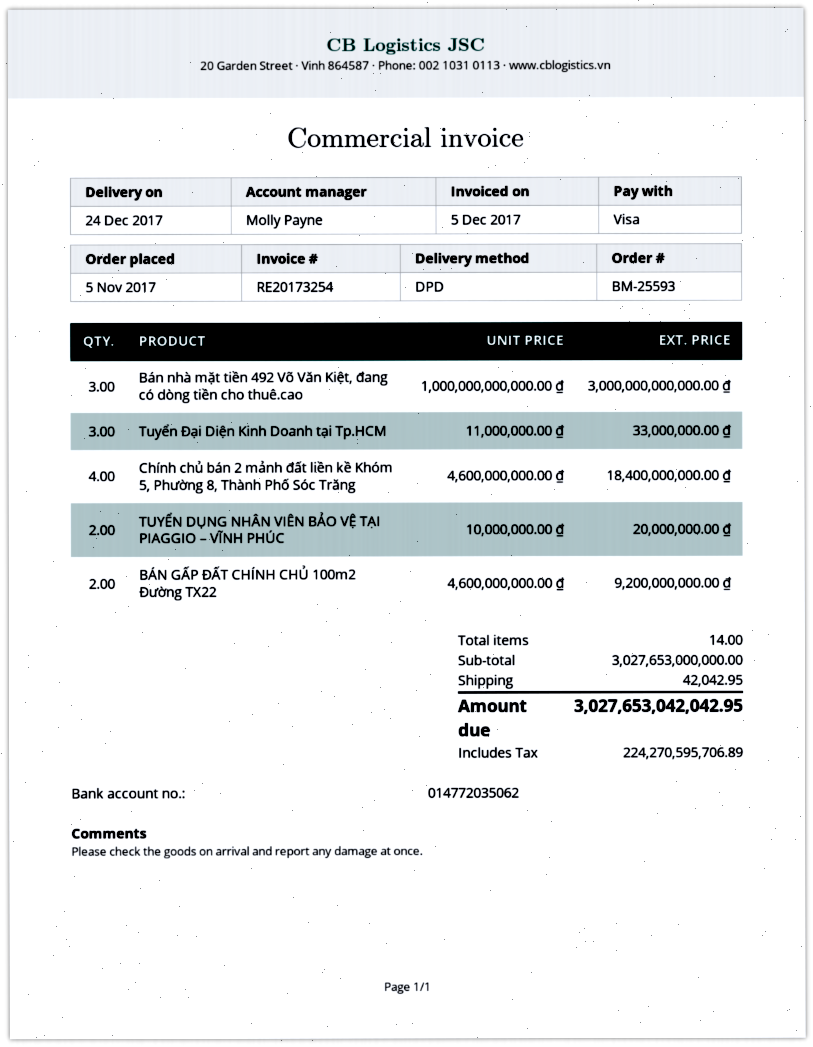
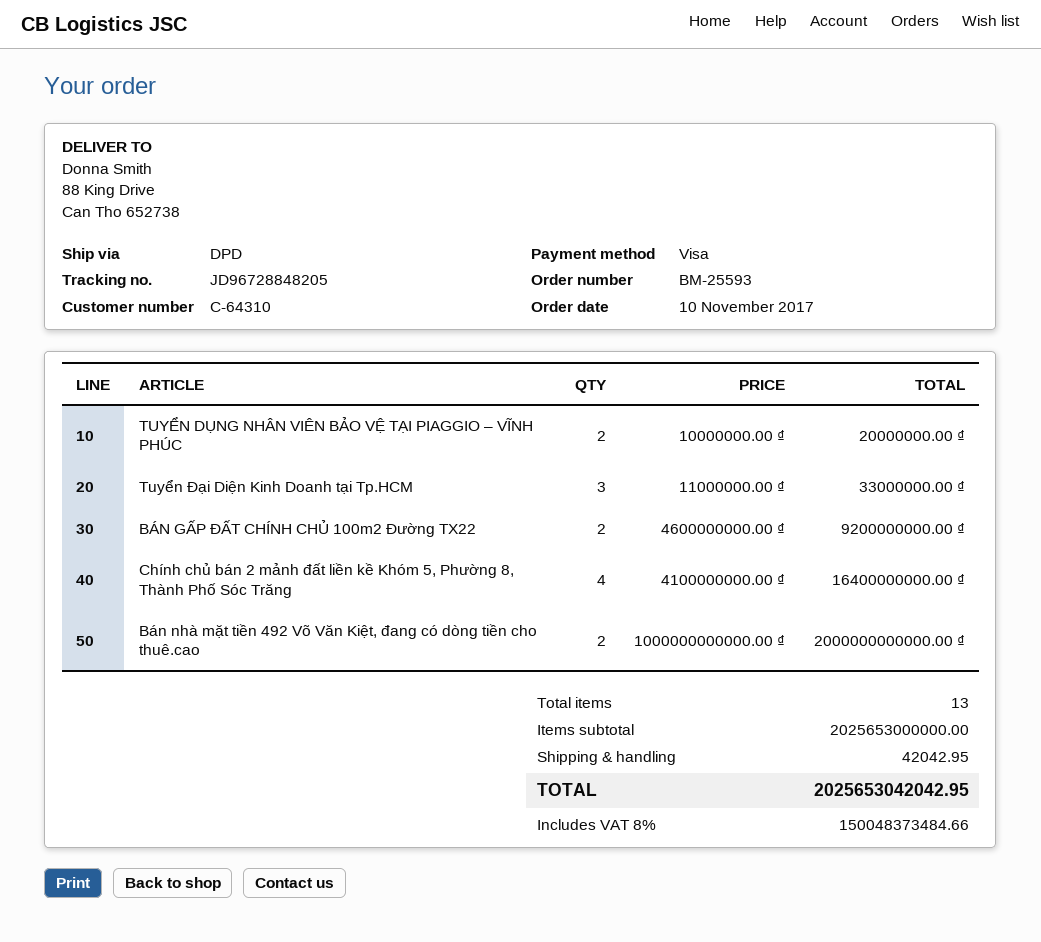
order date: 2017-11-05 -> 2017-11-10
Bán nhà mặt tiền 492 Võ Văn Kiệt, đang có dòng tiền cho thuê.cao: 3 x 1000000000000.00 = 3000000000000.00 -> 2 x 1000000000000.00 = 2000000000000.00
Chính chủ bán 2 mảnh đất liền kề Khóm 5, Phường 8, Thành Phố Sóc Trăng: 4 x 4600000000.00 = 18400000000.00 -> 4 x 4100000000.00 = 16400000000.00
total quantity: 14 -> 13
subtotal: 3027653000000.00 -> 2025653000000.00
tax: 224270595706.89 -> 150048373484.66
total: 3027653042042.95 -> 2025653042042.95

